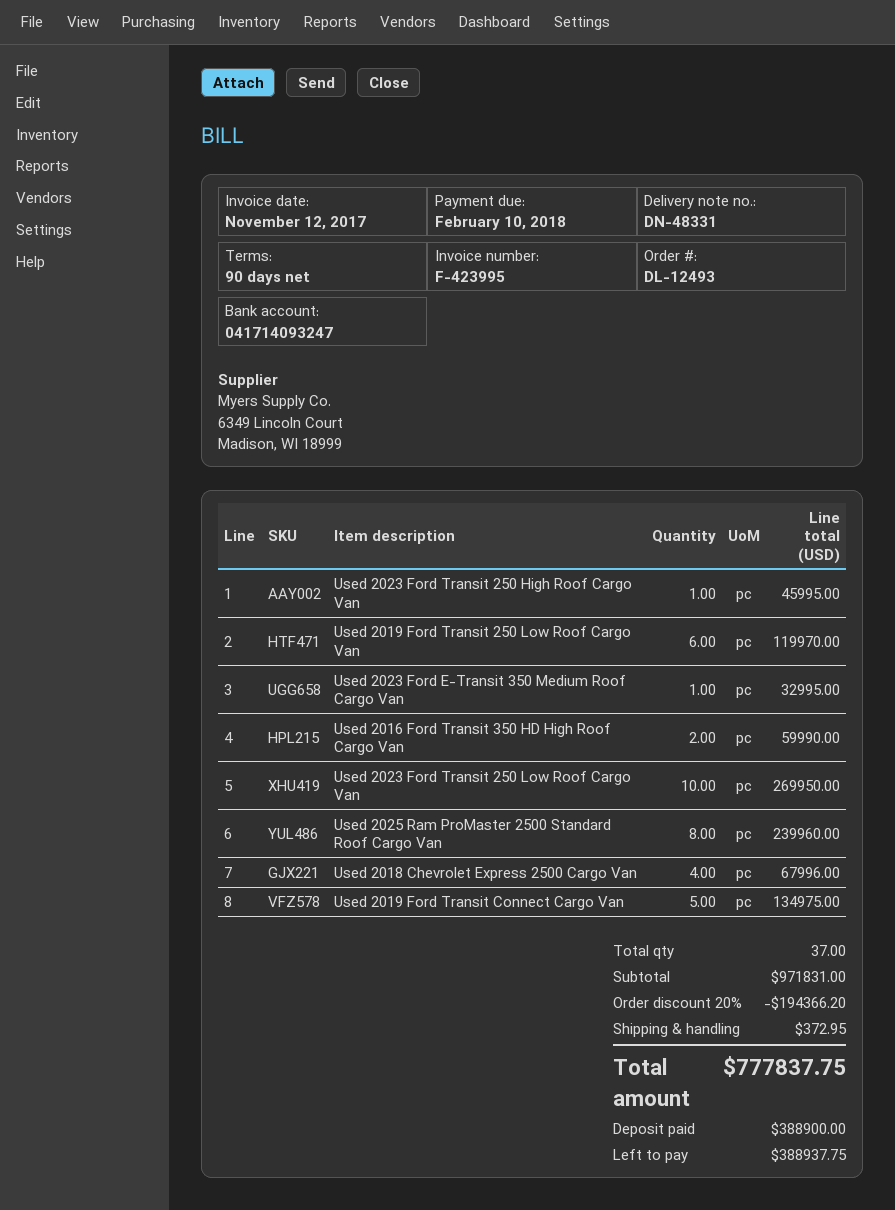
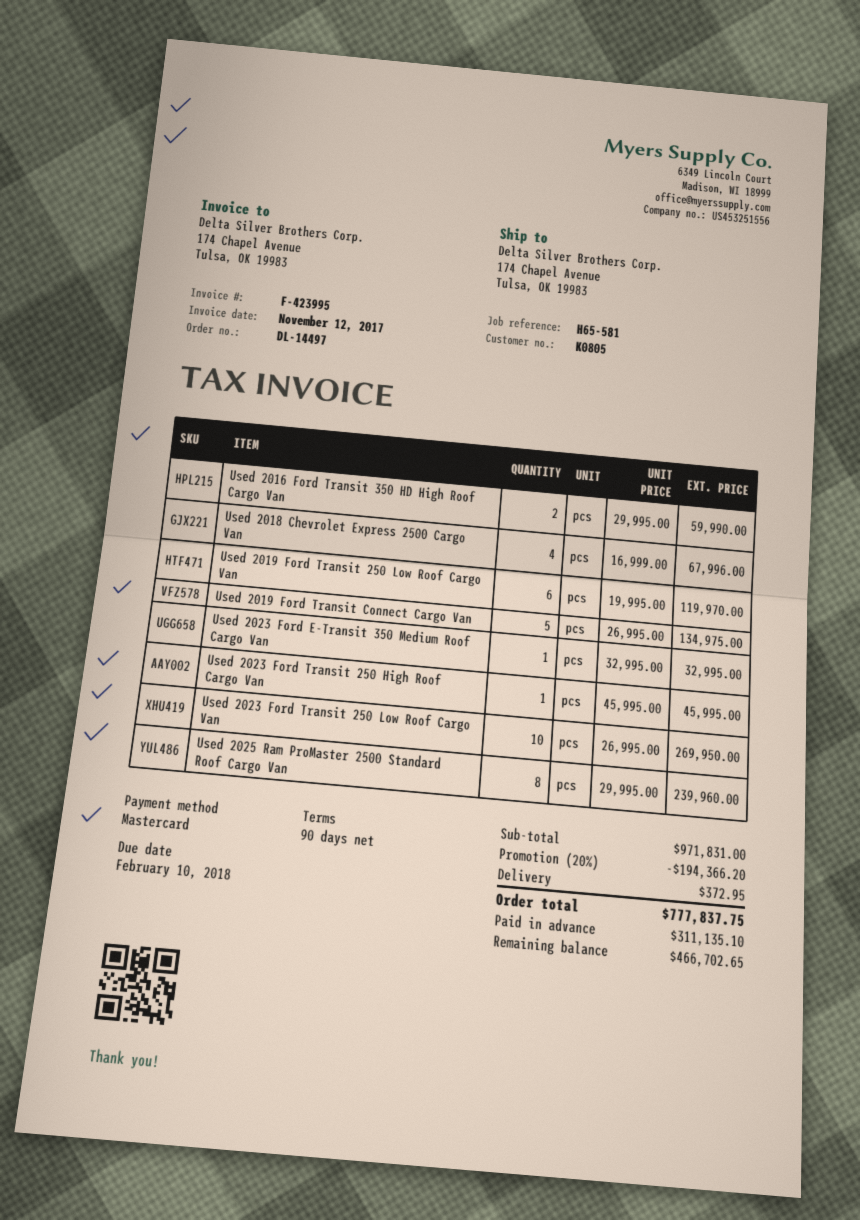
order number: DL-12493 -> DL-14497
deposit: 388900.00 -> 311135.10
balance: 388937.75 -> 466702.65

